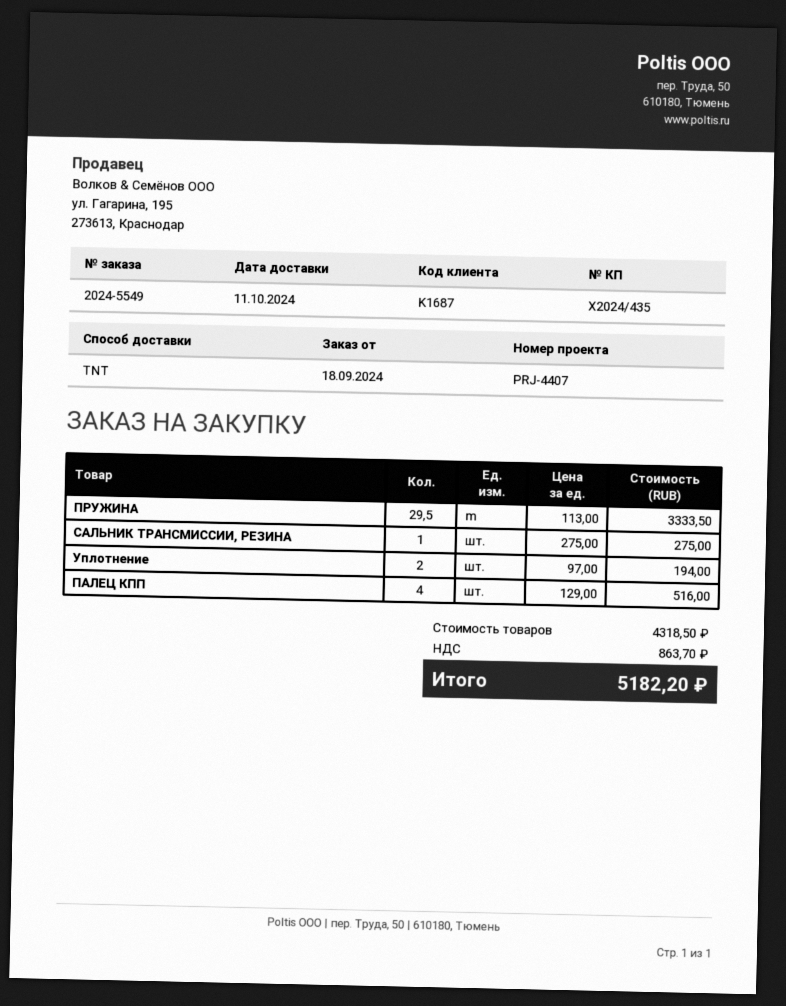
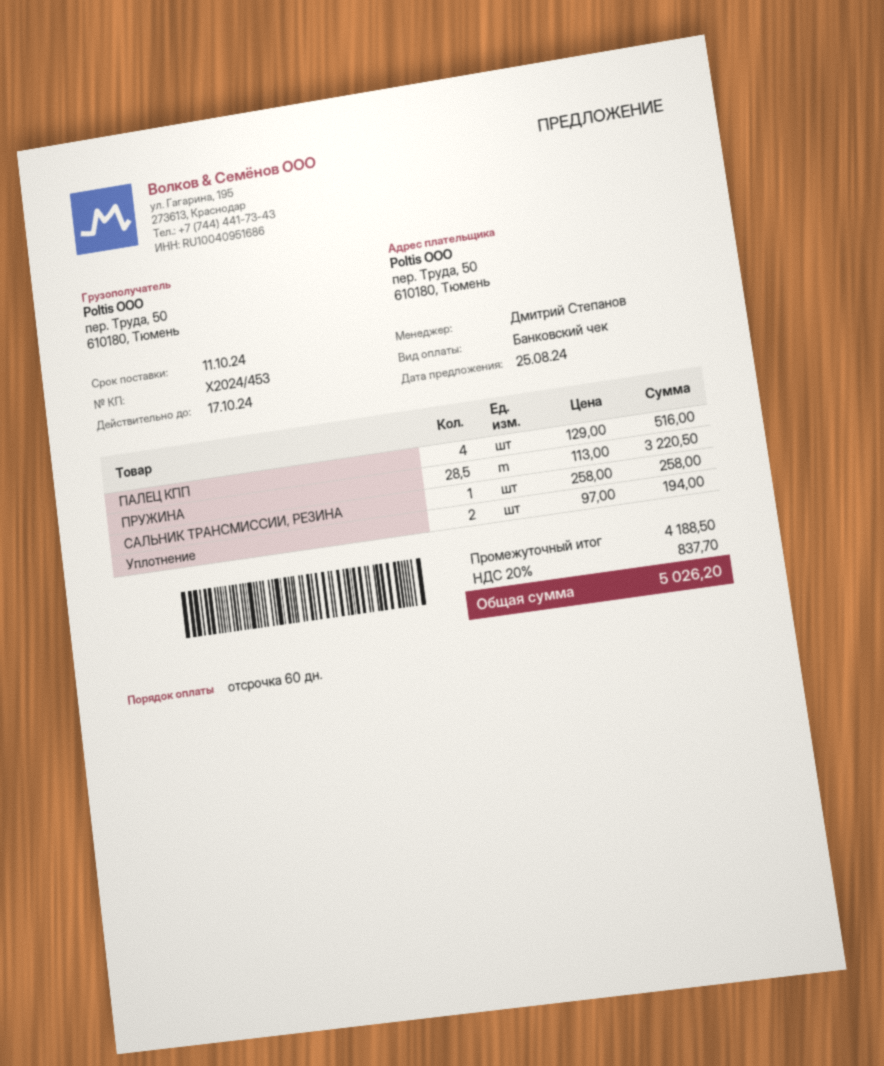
quote number: X2024/435 -> X2024/453
ПРУЖИНА: 29.5 x 113.00 = 3333.50 -> 28.5 x 113.00 = 3220.50
САЛЬНИК ТРАНСМИССИИ, РЕЗИНА: 1 x 275.00 = 275.00 -> 1 x 258.00 = 258.00
subtotal: 4318.50 -> 4188.50
tax: 863.70 -> 837.70
total: 5182.20 -> 5026.20

